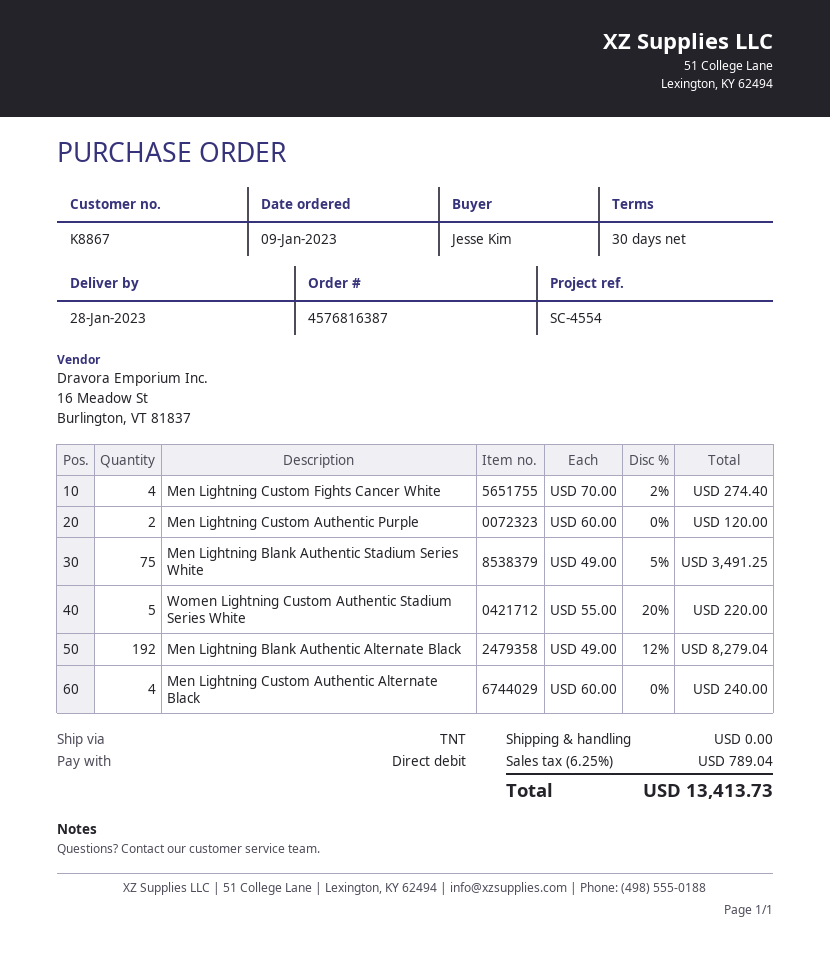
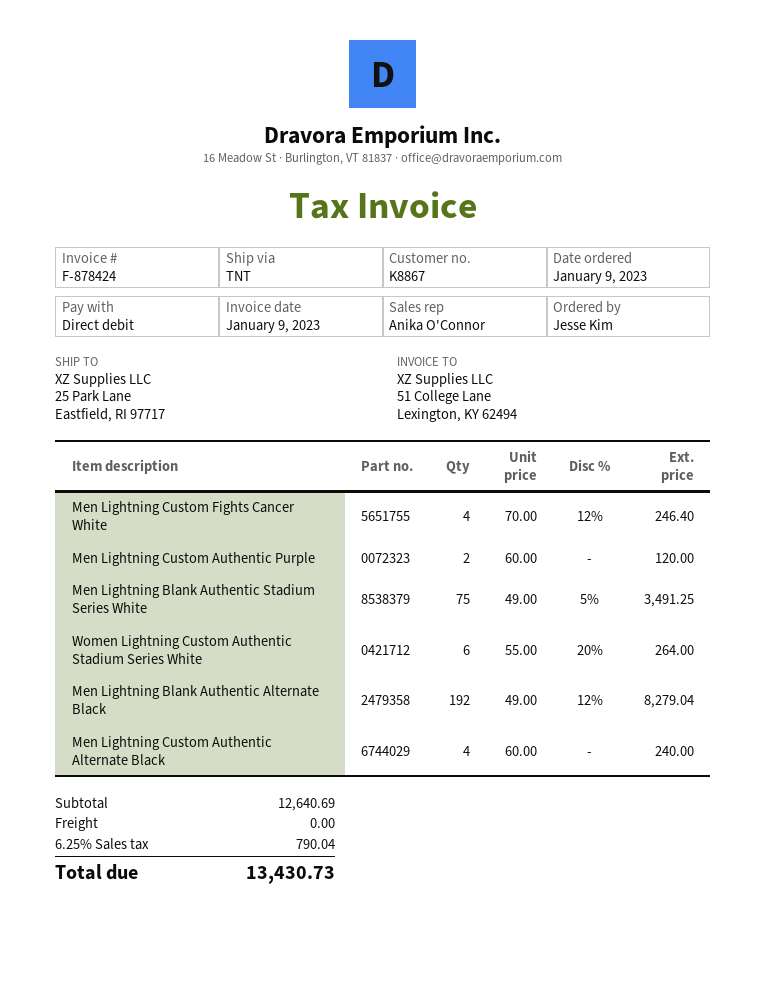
Men Lightning Custom Fights Cancer White: 4 x 70.00 - 2% = 274.40 -> 4 x 70.00 - 12% = 246.40
Women Lightning Custom Authentic Stadium Series White: 5 x 55.00 - 20% = 220.00 -> 6 x 55.00 - 20% = 264.00
tax: 6.25% = 789.04 -> 6.25% = 790.04
total: 13413.73 -> 13430.73

